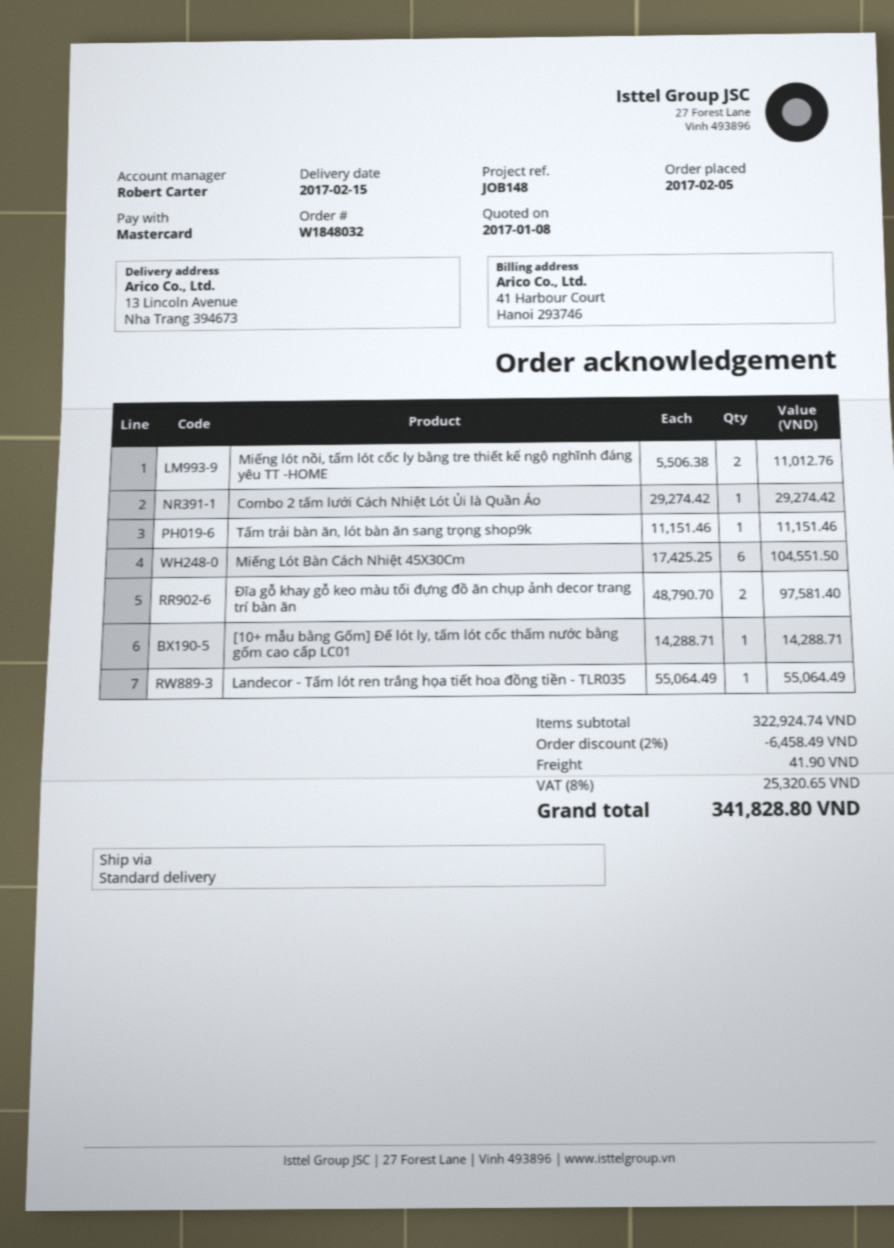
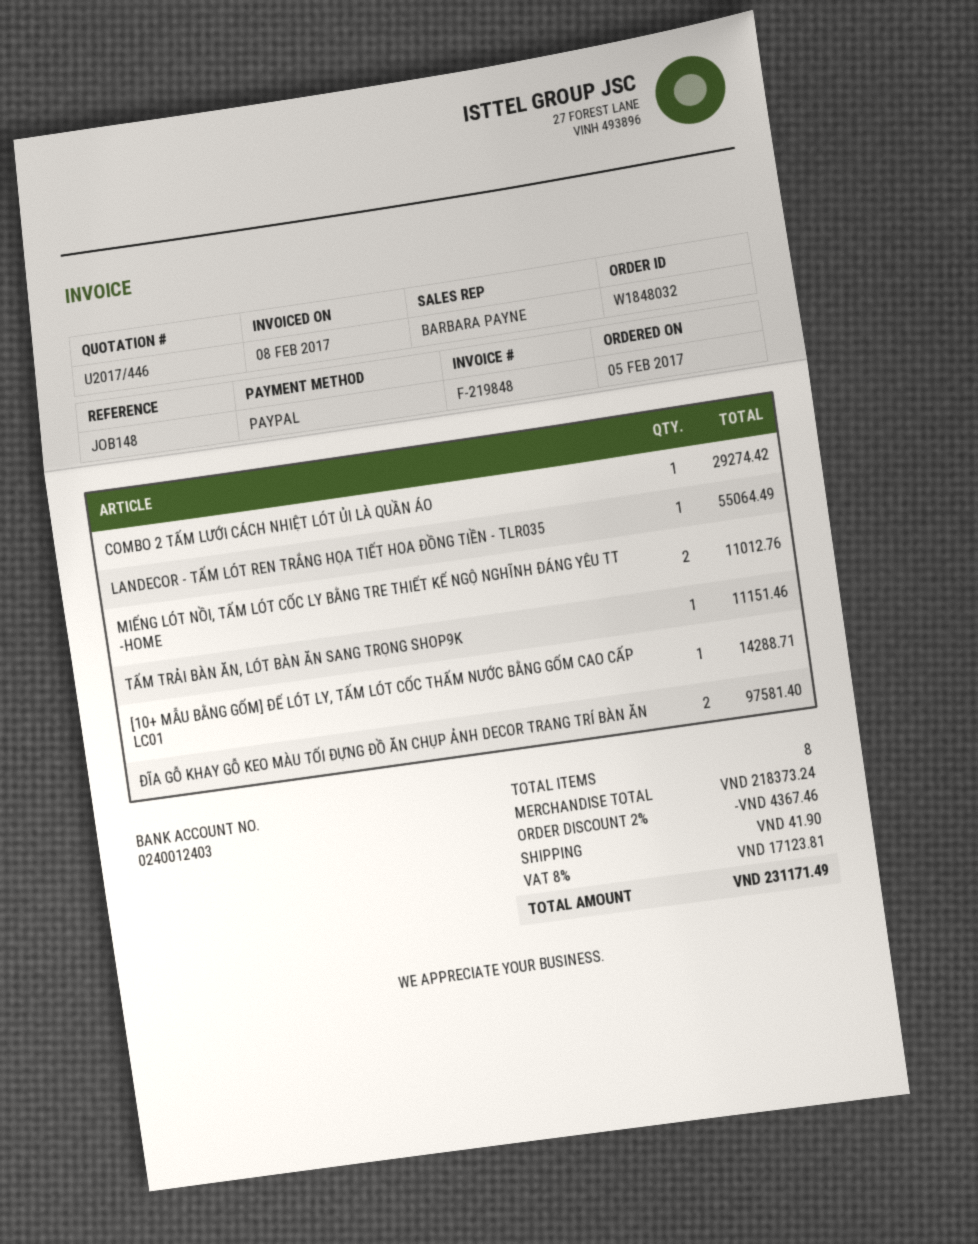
sales rep: Robert Carter -> BARBARA PAYNE
payment method: Mastercard -> PayPal
Miếng Lót Bàn Cách Nhiệt 45X30Cm: 6 for 104551.50 -> none
subtotal: 322924.74 -> 218373.24
discount: 2% = 6458.49 -> 2% = 4367.46
tax: 8% = 25320.65 -> 8% = 17123.81
total: 341828.80 -> 231171.49

